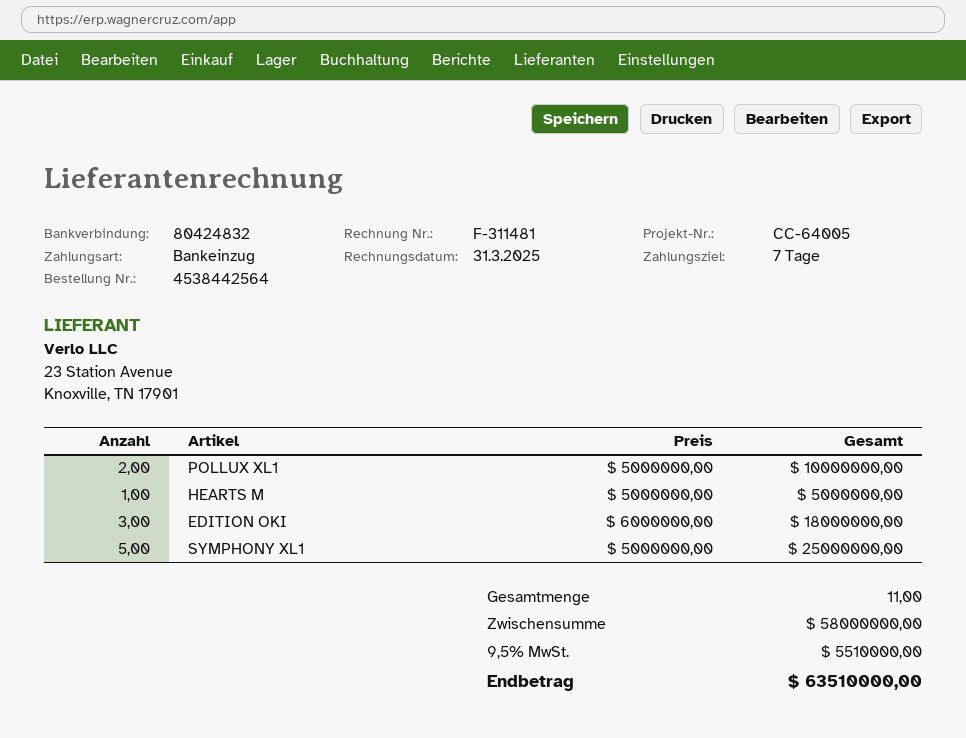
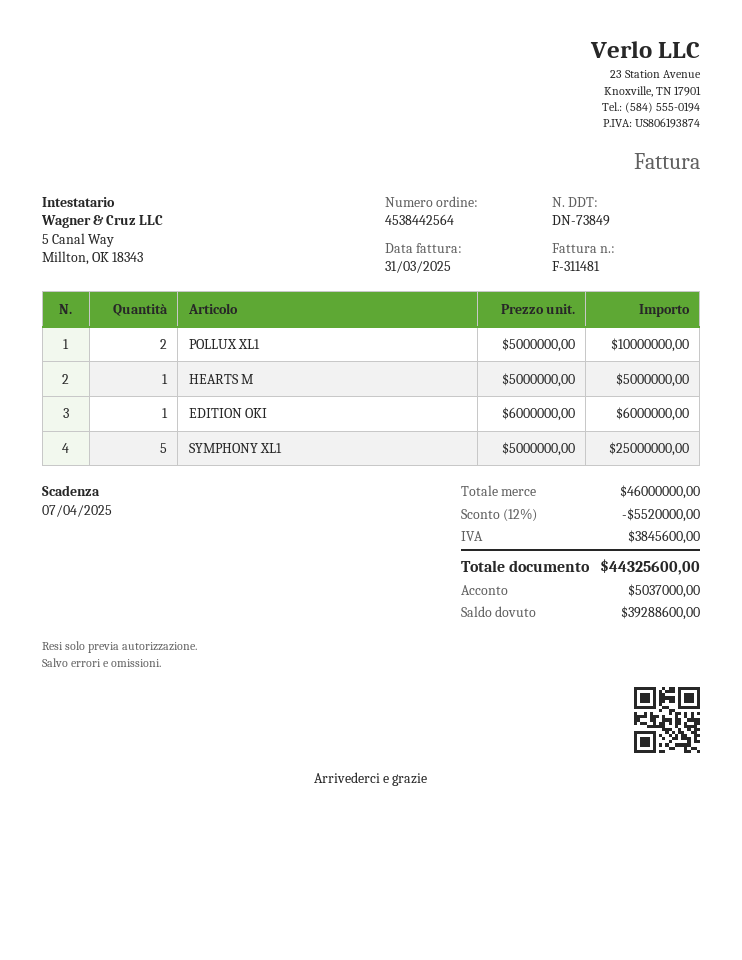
EDITION OKI: 3 x 6000000.00 = 18000000.00 -> 1 x 6000000.00 = 6000000.00
subtotal: 58000000.00 -> 46000000.00
discount: none -> 12% = 5520000.00
tax: 5510000.00 -> 3845600.00
total: 63510000.00 -> 44325600.00

